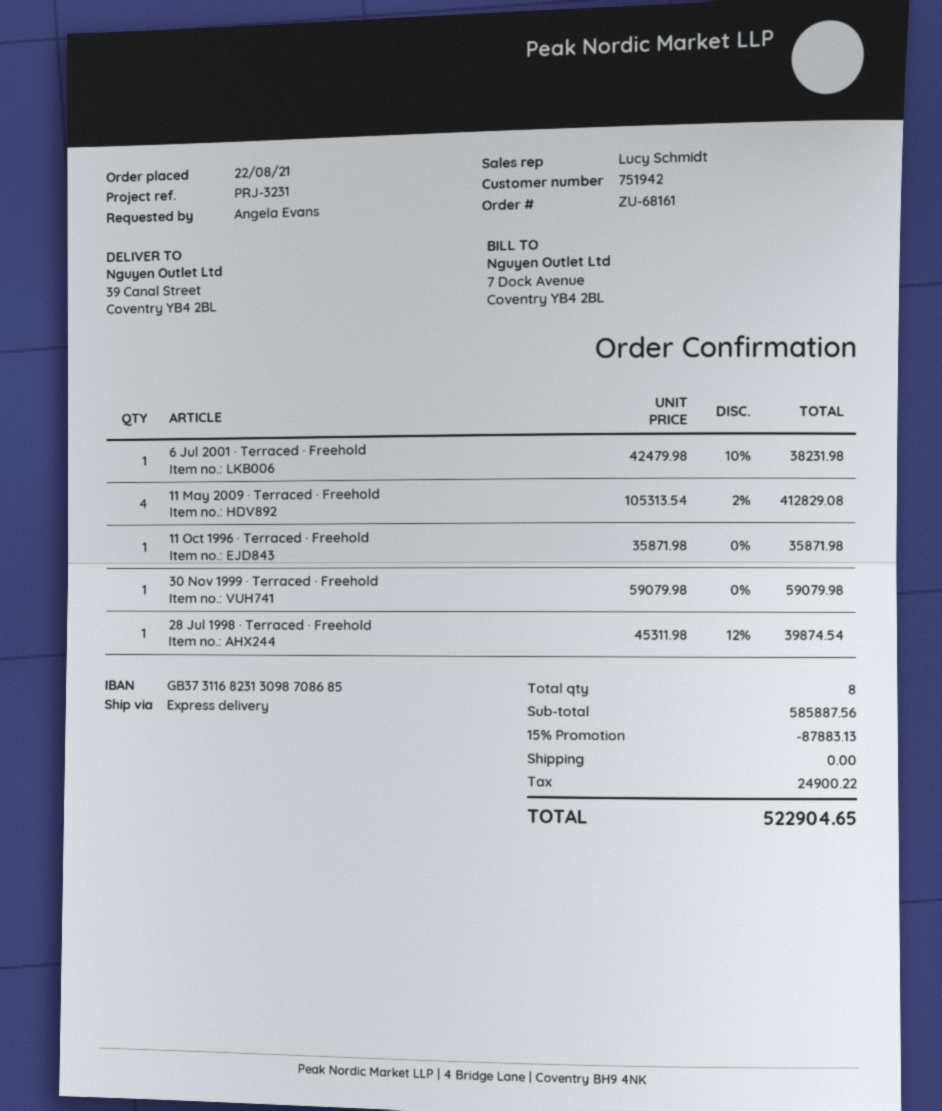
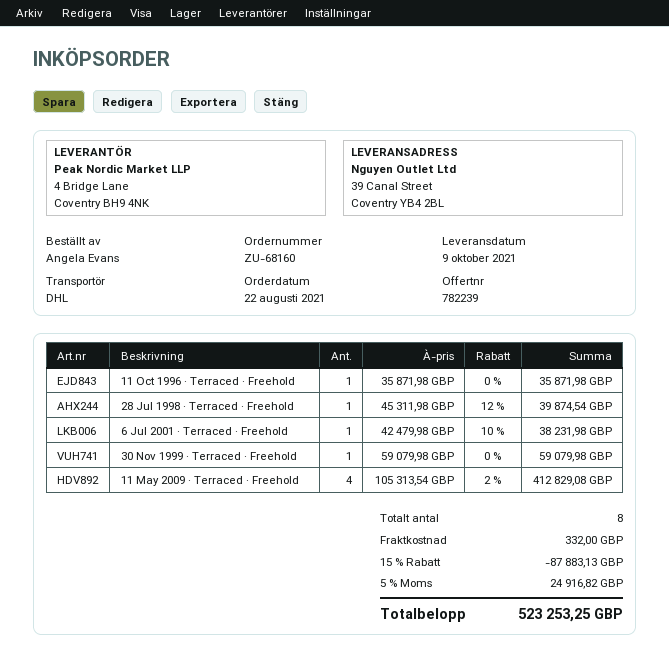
order number: ZU-68161 -> ZU-68160
shipping method: express -> DHL
shipping: 0.00 -> 332.00
tax: 24900.22 -> 24916.82
total: 522904.65 -> 523253.25

